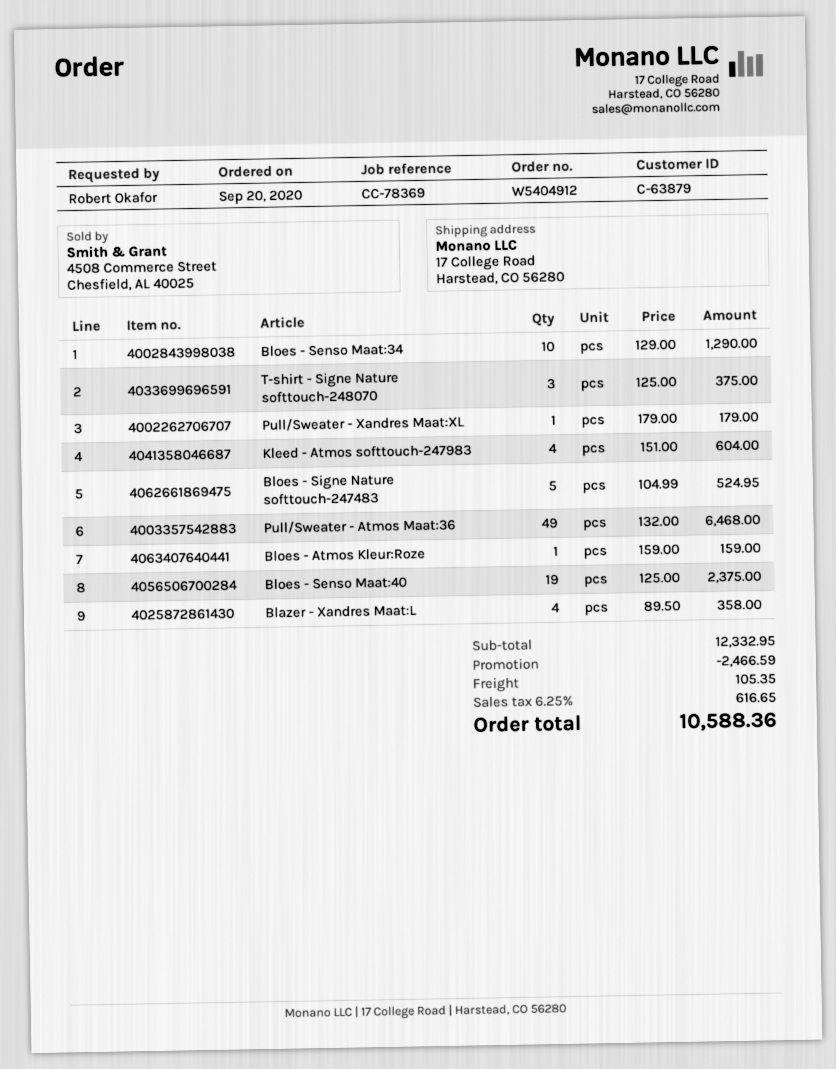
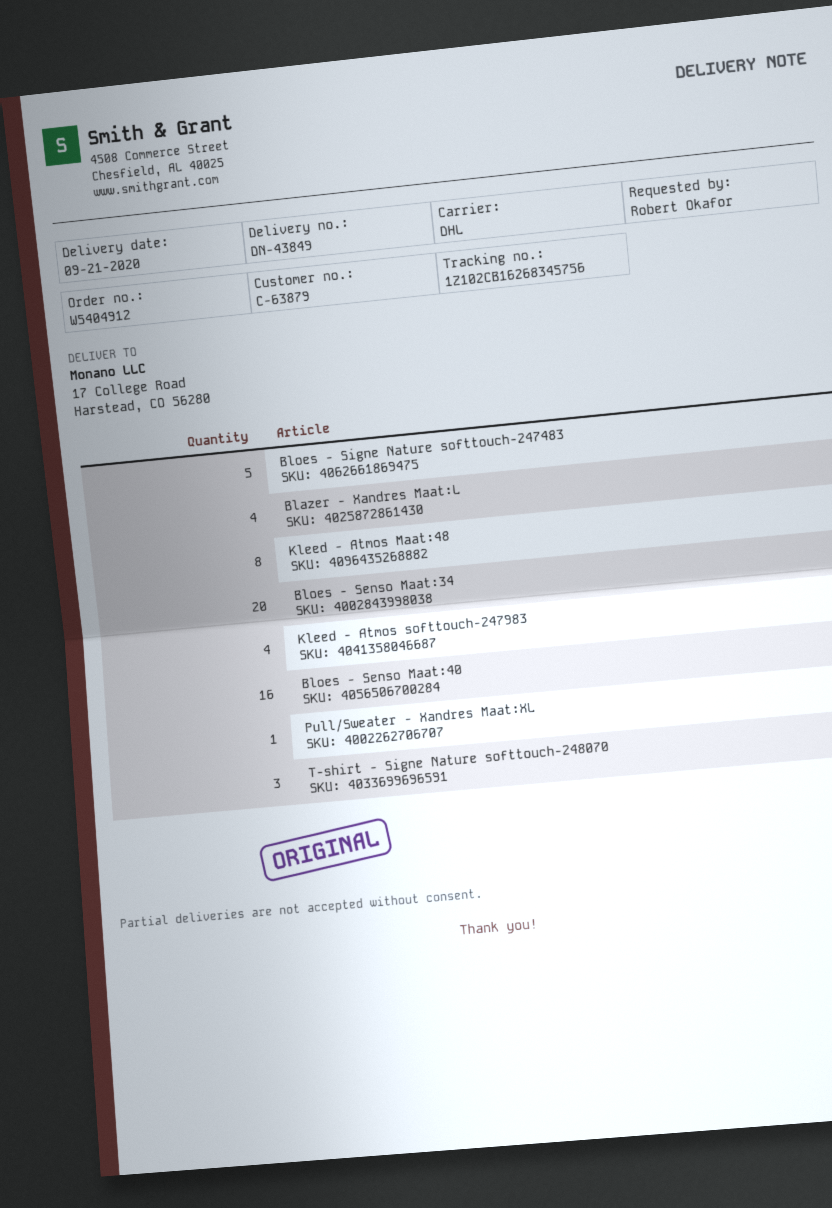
Bloes - Senso Maat:34: 10 -> 20
Pull/Sweater - Atmos Maat:36: 49 -> none
Bloes - Atmos Kleur:Roze: 1 -> none
Bloes - Senso Maat:40: 19 -> 16
Kleed - Atmos Maat:48: none -> 8

